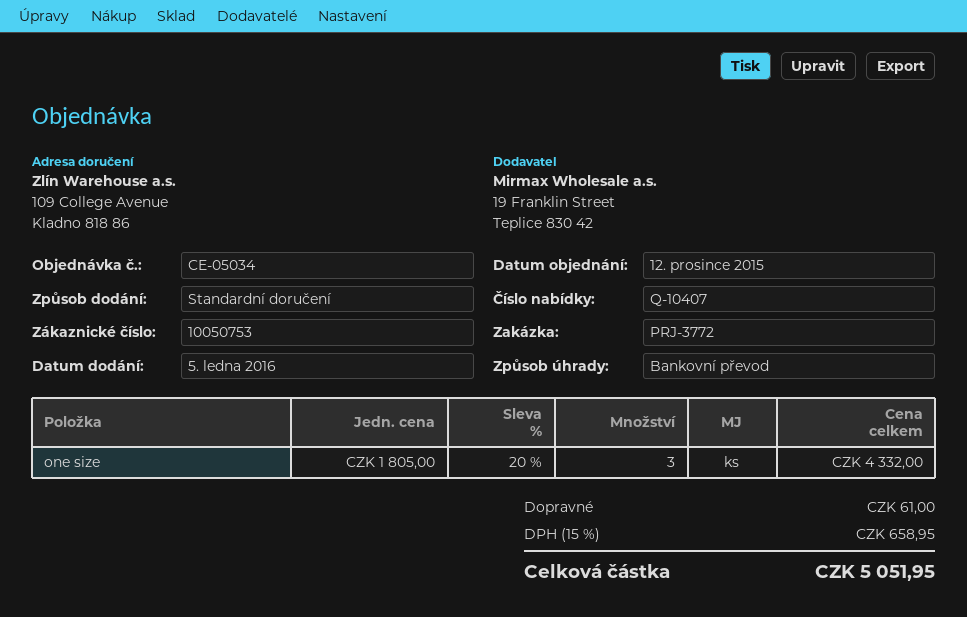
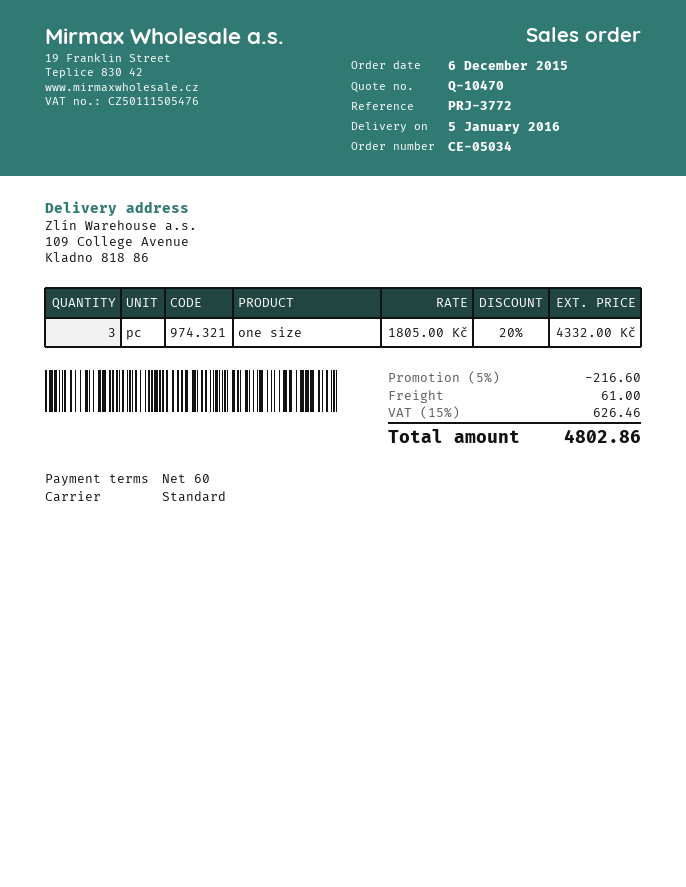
quote number: Q-10407 -> Q-10470
order date: 2015-12-12 -> 2015-12-06
discount: none -> 5% = 216.60
tax: 15% = 658.95 -> 15% = 626.46
total: 5051.95 -> 4802.86

